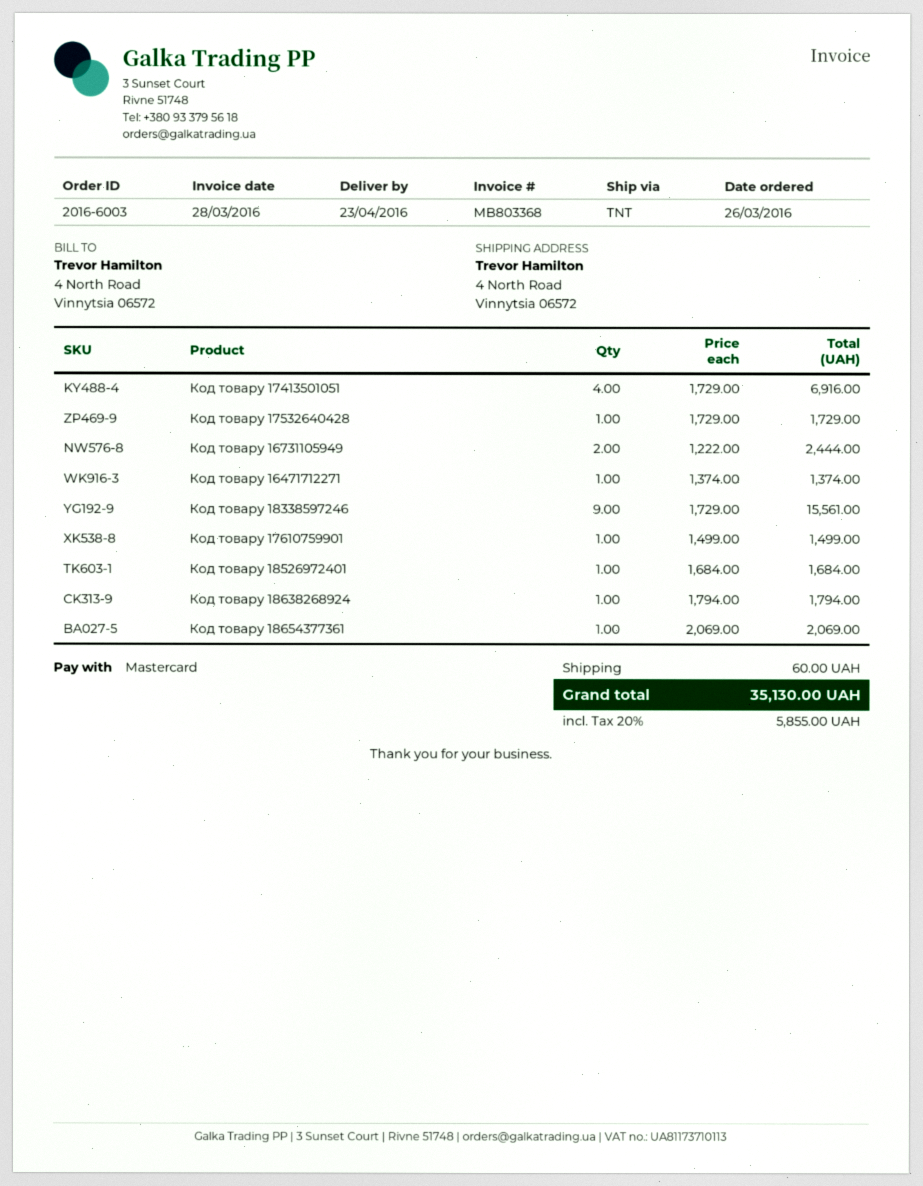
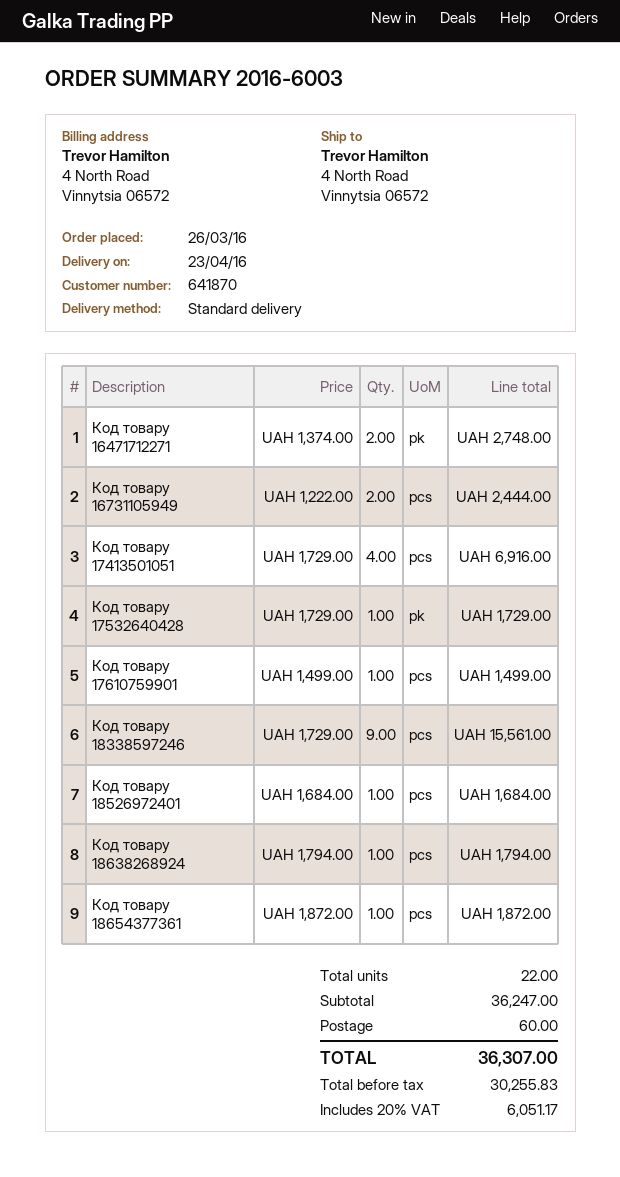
shipping method: TNT -> standard
Код товару 16471712271: 1 x 1374.00 = 1374.00 -> 2 x 1374.00 = 2748.00
Код товару 18654377361: 1 x 2069.00 = 2069.00 -> 1 x 1872.00 = 1872.00
tax: 20% = 5855.00 -> 20% = 6051.17
total: 35130.00 -> 36307.00

